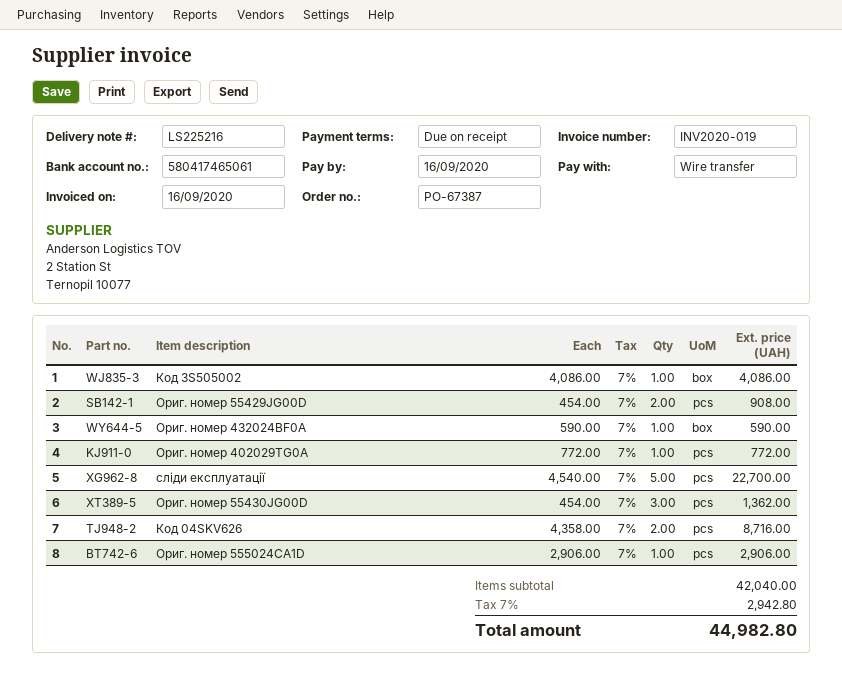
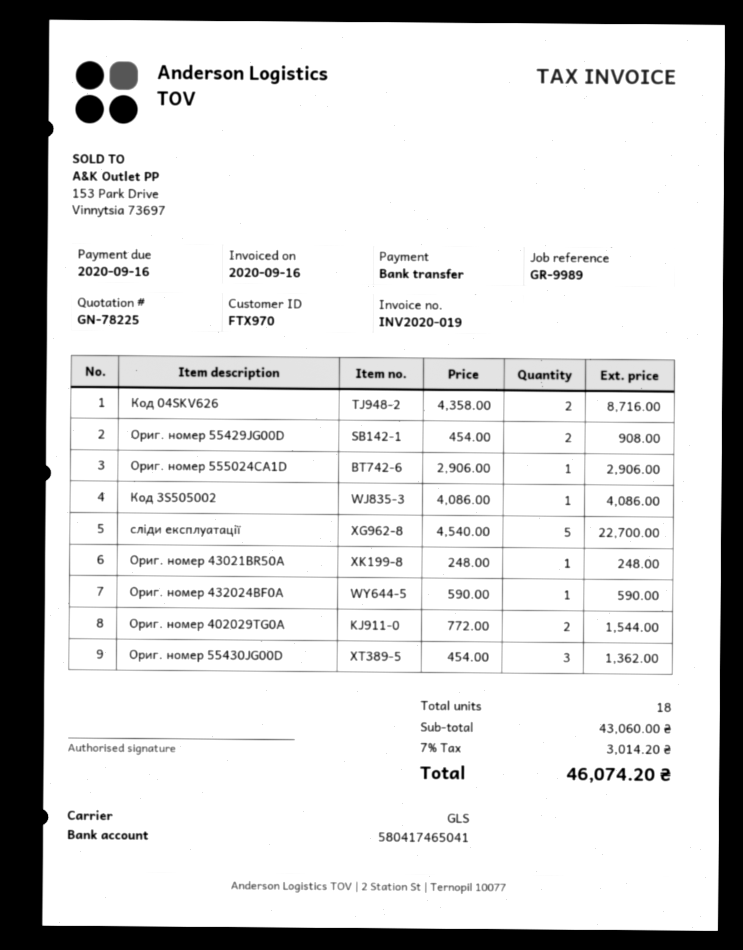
bank account: 580417465061 -> 580417465041
Ориг. номер 402029TG0A: 1 x 772.00 = 772.00 -> 2 x 772.00 = 1544.00
Ориг. номер 43021BR50A: none -> 1 x 248.00 = 248.00
subtotal: 42040.00 -> 43060.00
tax: 7% = 2942.80 -> 7% = 3014.20
total: 44982.80 -> 46074.20

